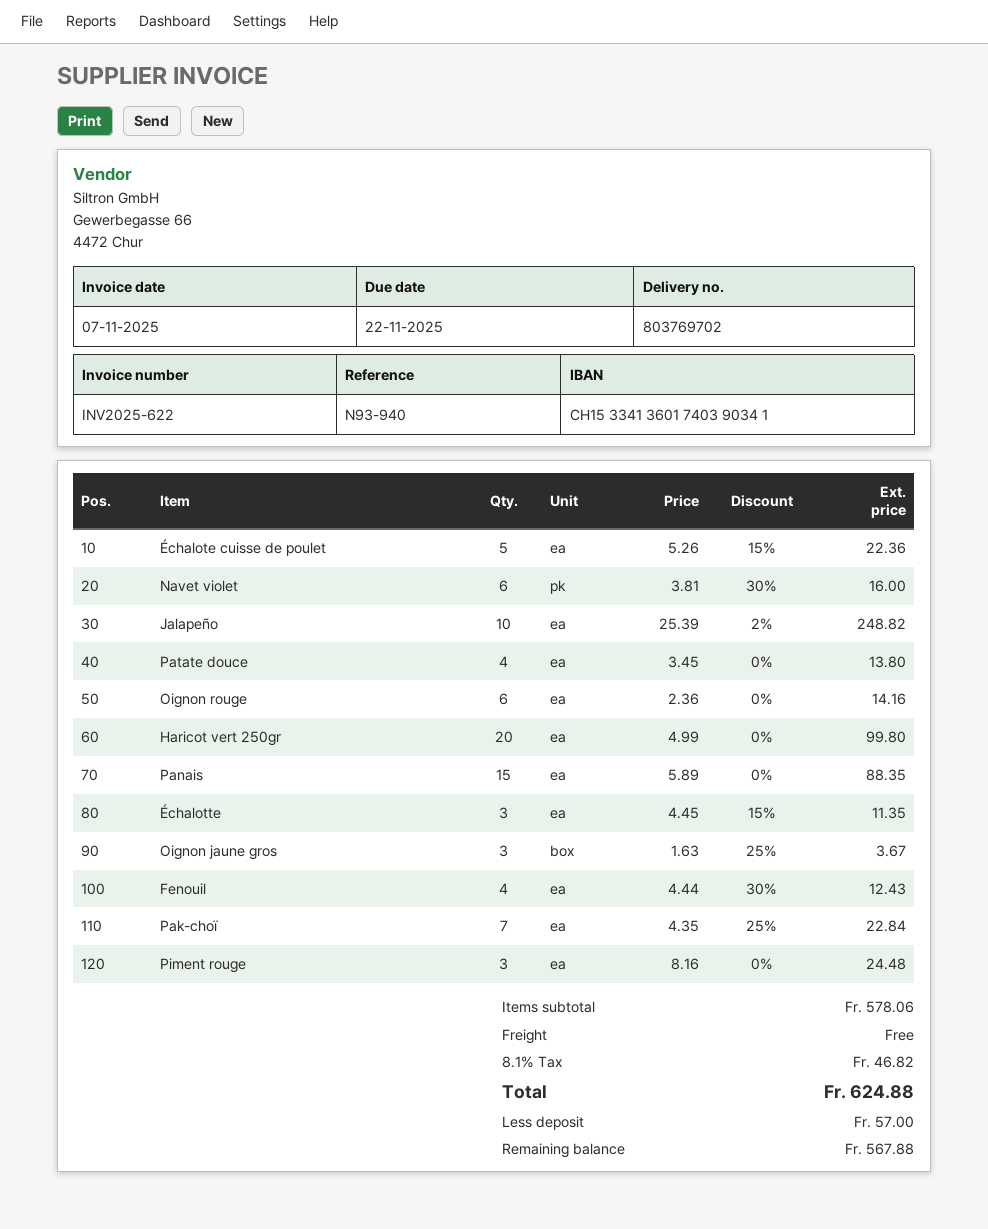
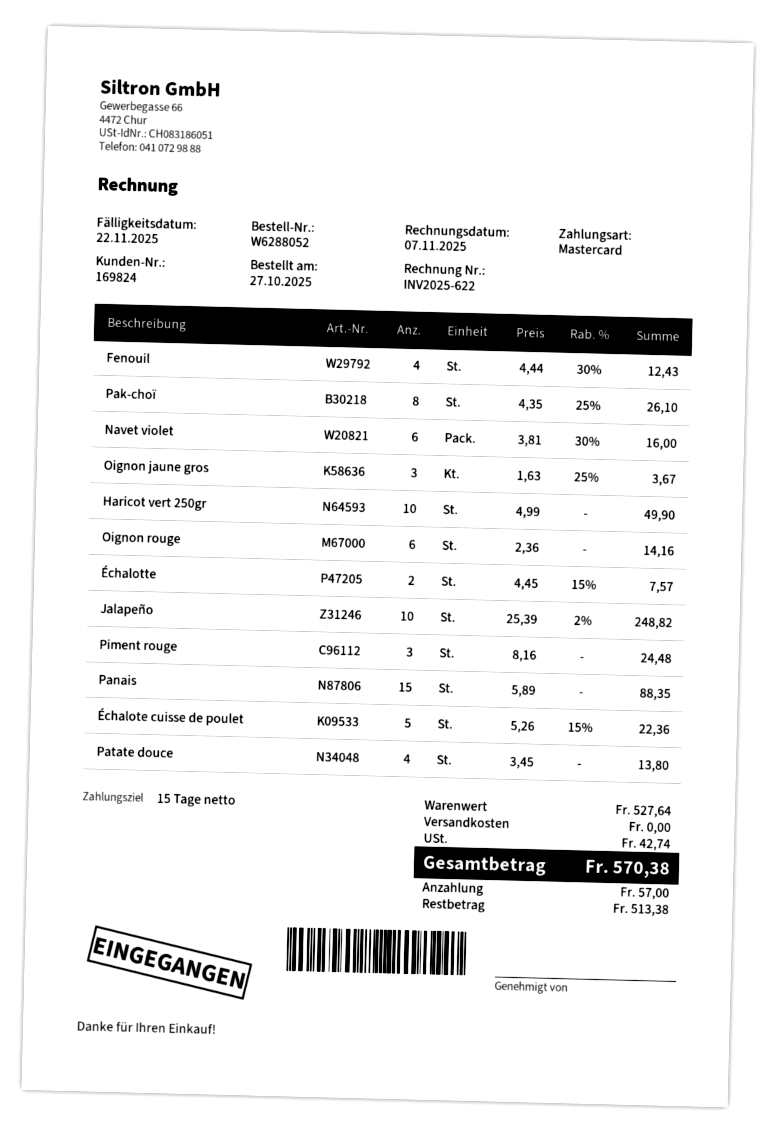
Haricot vert 250gr: 20 x 4.99 = 99.80 -> 10 x 4.99 = 49.90
Échalotte: 3 x 4.45 - 15% = 11.35 -> 2 x 4.45 - 15% = 7.57
Pak-choï: 7 x 4.35 - 25% = 22.84 -> 8 x 4.35 - 25% = 26.10
subtotal: 578.06 -> 527.64
tax: 46.82 -> 42.74
total: 624.88 -> 570.38
balance: 567.88 -> 513.38

